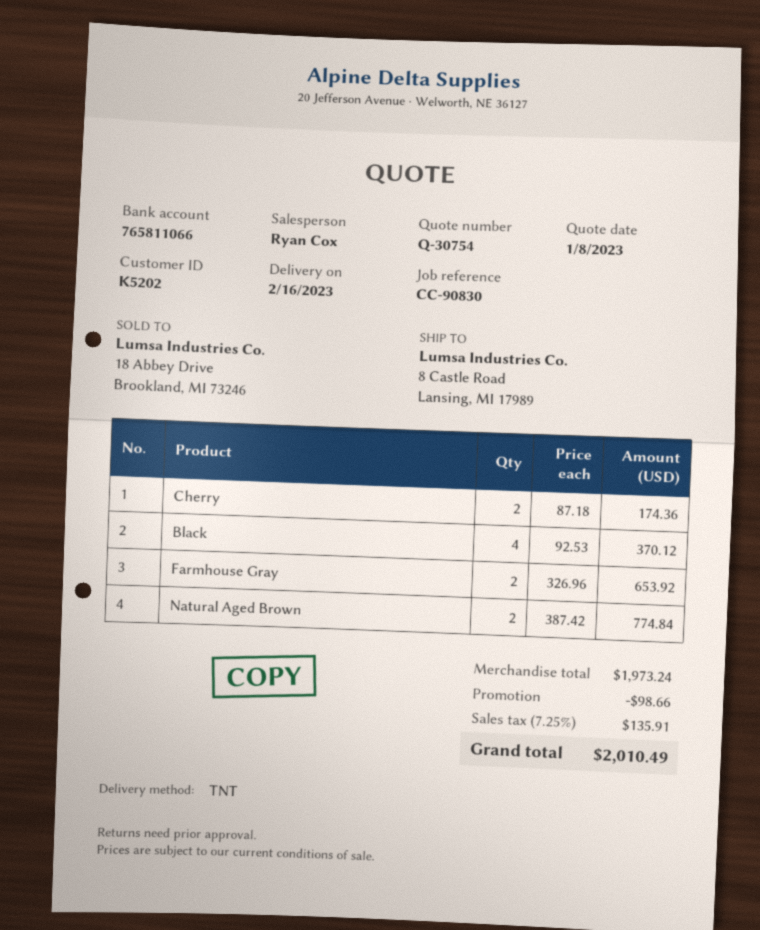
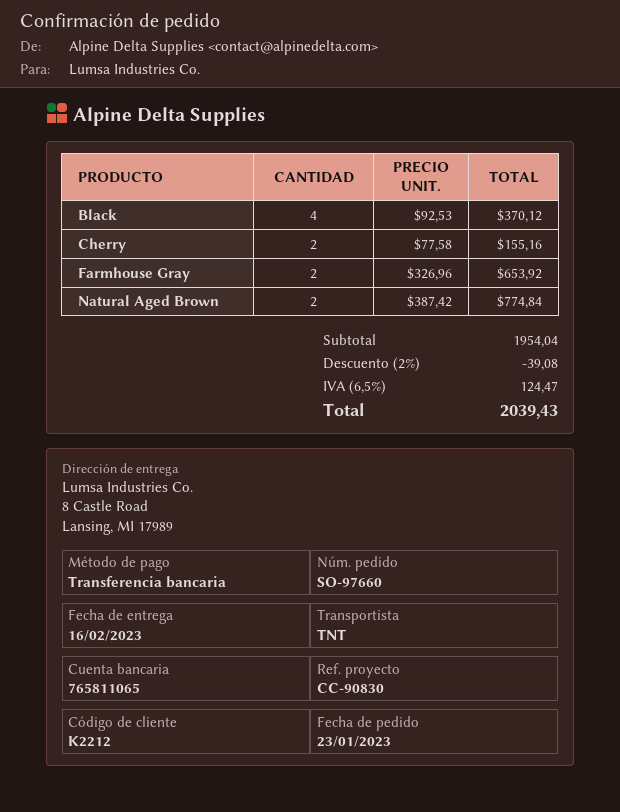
customer number: K5202 -> K2212
bank account: 765811066 -> 765811065
Cherry: 2 x 87.18 = 174.36 -> 2 x 77.58 = 155.16
subtotal: 1973.24 -> 1954.04
discount: 98.66 -> 39.08
tax: 7.25% = 135.91 -> 6.5% = 124.47
total: 2010.49 -> 2039.43

